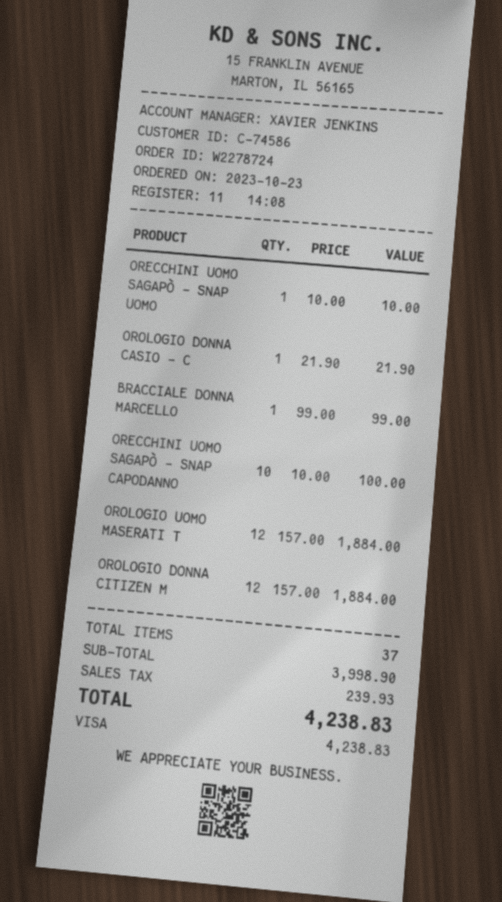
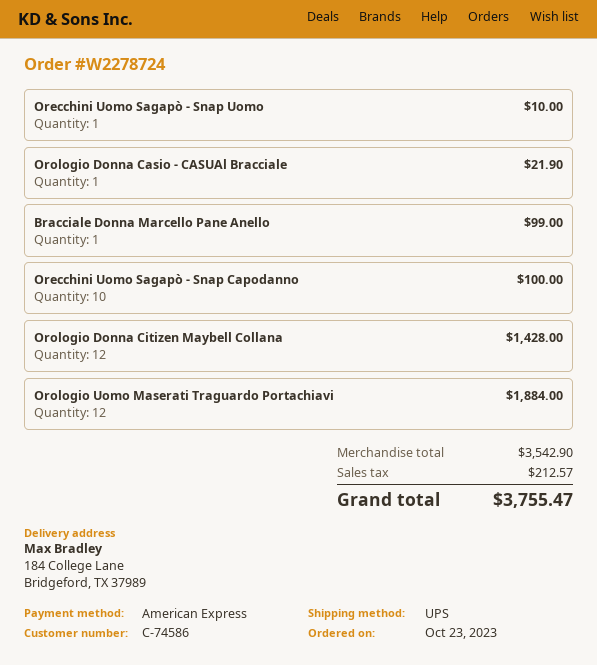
payment method: Visa -> American Express
OROLOGIO DONNA CITIZEN M: 12 for 1884.00 -> 12 for 1428.00
subtotal: 3998.90 -> 3542.90
tax: 239.93 -> 212.57
total: 4238.83 -> 3755.47

